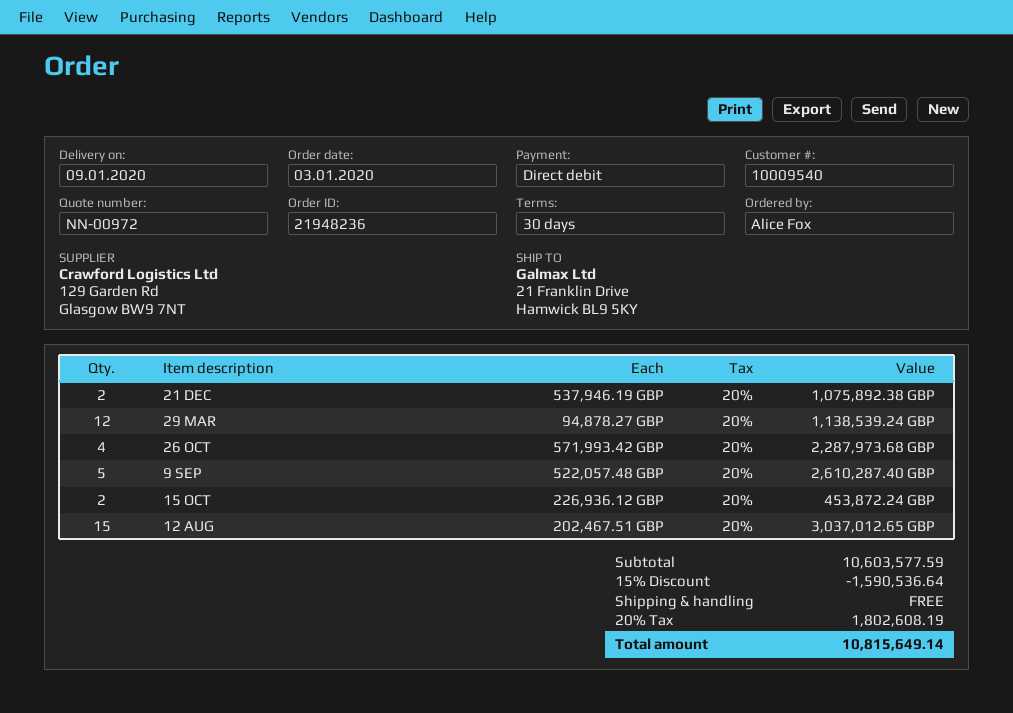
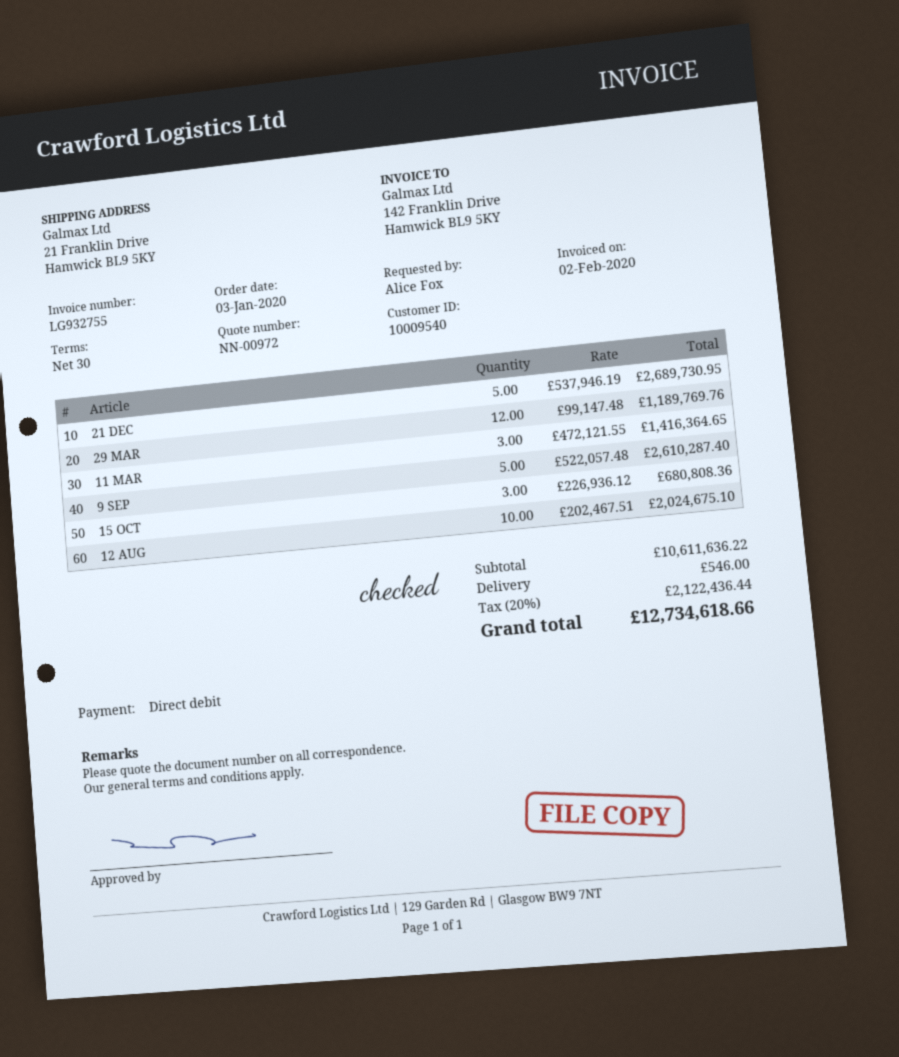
21 DEC: 2 x 537946.19 = 1075892.38 -> 5 x 537946.19 = 2689730.95
29 MAR: 12 x 94878.27 = 1138539.24 -> 12 x 99147.48 = 1189769.76
26 OCT: 4 x 571993.42 = 2287973.68 -> none
15 OCT: 2 x 226936.12 = 453872.24 -> 3 x 226936.12 = 680808.36
12 AUG: 15 x 202467.51 = 3037012.65 -> 10 x 202467.51 = 2024675.10
11 MAR: none -> 3 x 472121.55 = 1416364.65
subtotal: 10603577.59 -> 10611636.22
discount: 15% = 1590536.64 -> none
shipping: 0.00 -> 546.00
tax: 20% = 1802608.19 -> 20% = 2122436.44
total: 10815649.14 -> 12734618.66

